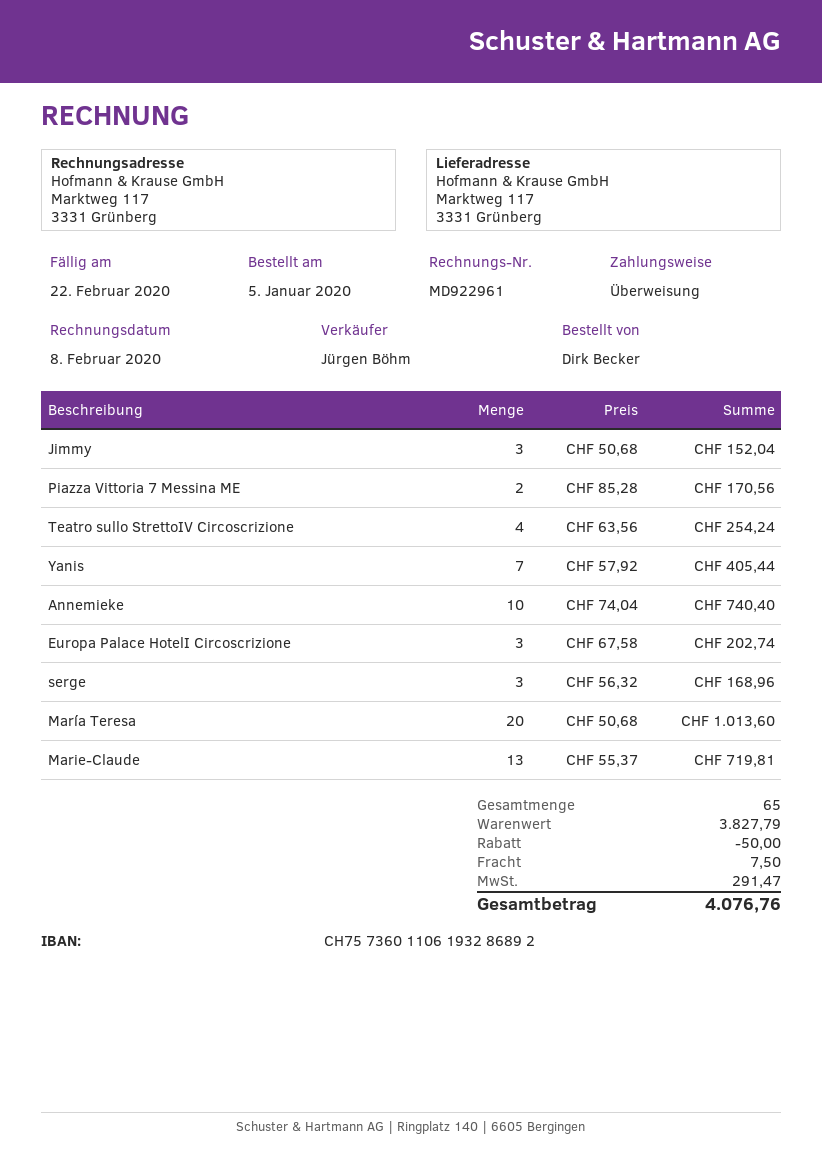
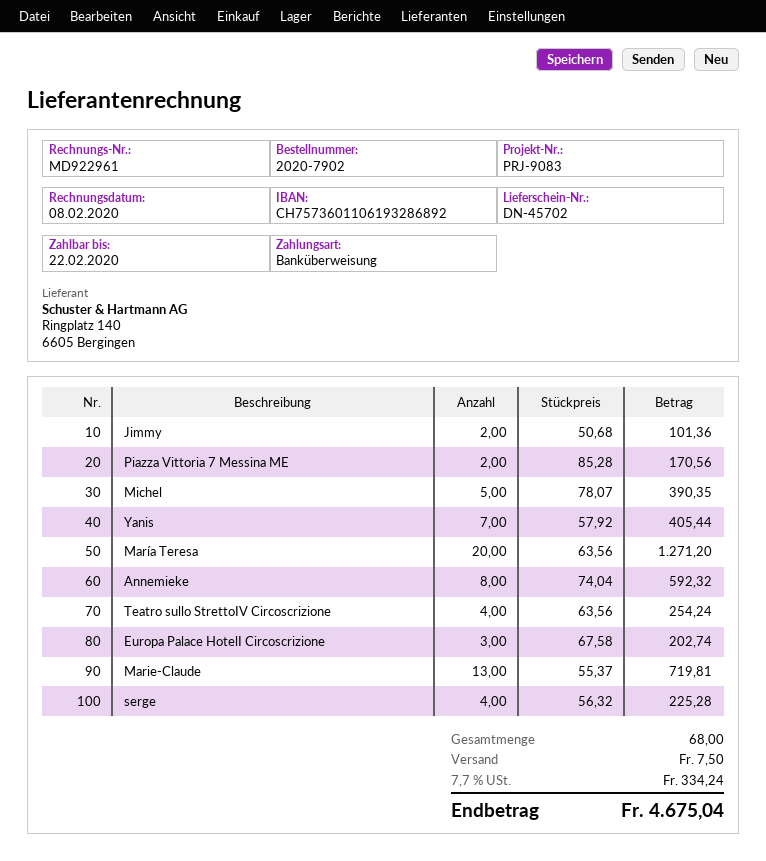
Jimmy: 3 x 50.68 = 152.04 -> 2 x 50.68 = 101.36
Annemieke: 10 x 74.04 = 740.40 -> 8 x 74.04 = 592.32
serge: 3 x 56.32 = 168.96 -> 4 x 56.32 = 225.28
María Teresa: 20 x 50.68 = 1013.60 -> 20 x 63.56 = 1271.20
Michel: none -> 5 x 78.07 = 390.35
total quantity: 65 -> 68
discount: 50.00 -> none
tax: 291.47 -> 334.24
total: 4076.76 -> 4675.04

